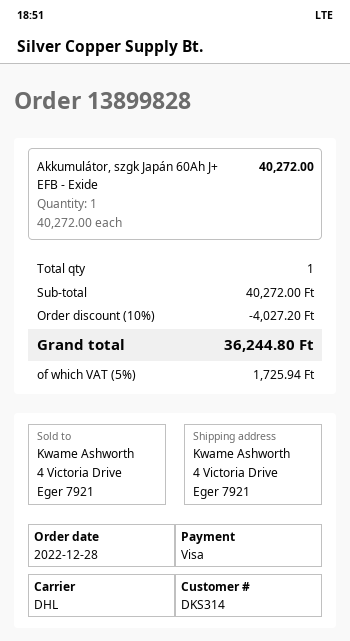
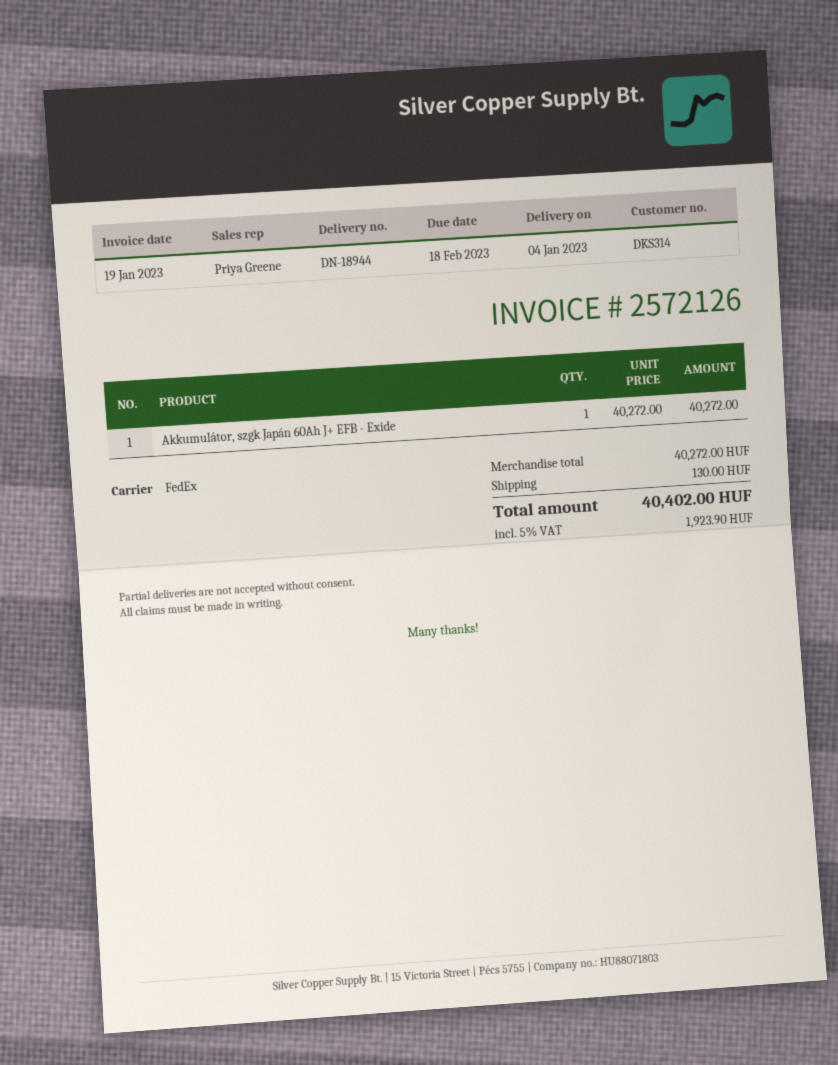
shipping method: DHL -> FedEx
discount: 10% = 4027.20 -> none
shipping: none -> 130.00
tax: 5% = 1725.94 -> 5% = 1923.90
total: 36244.80 -> 40402.00

